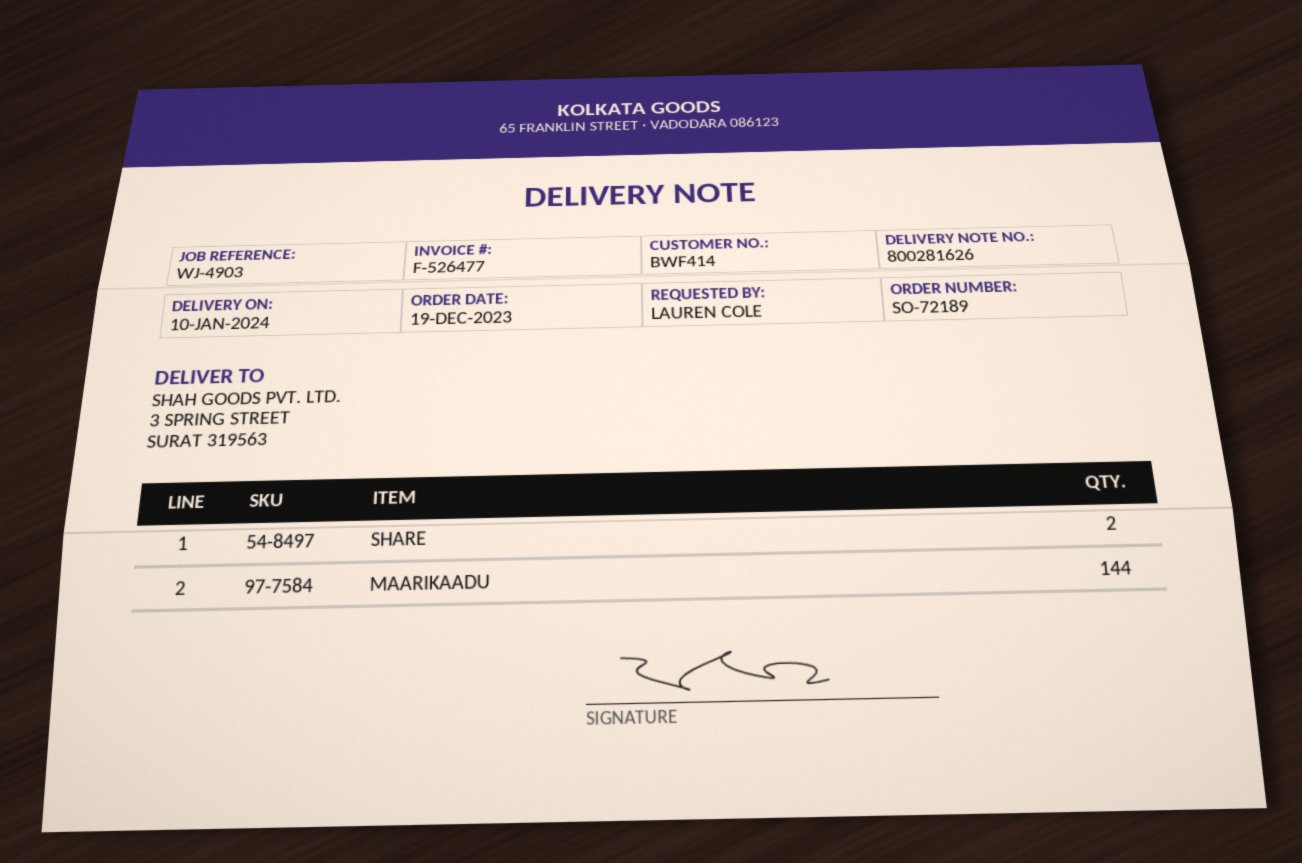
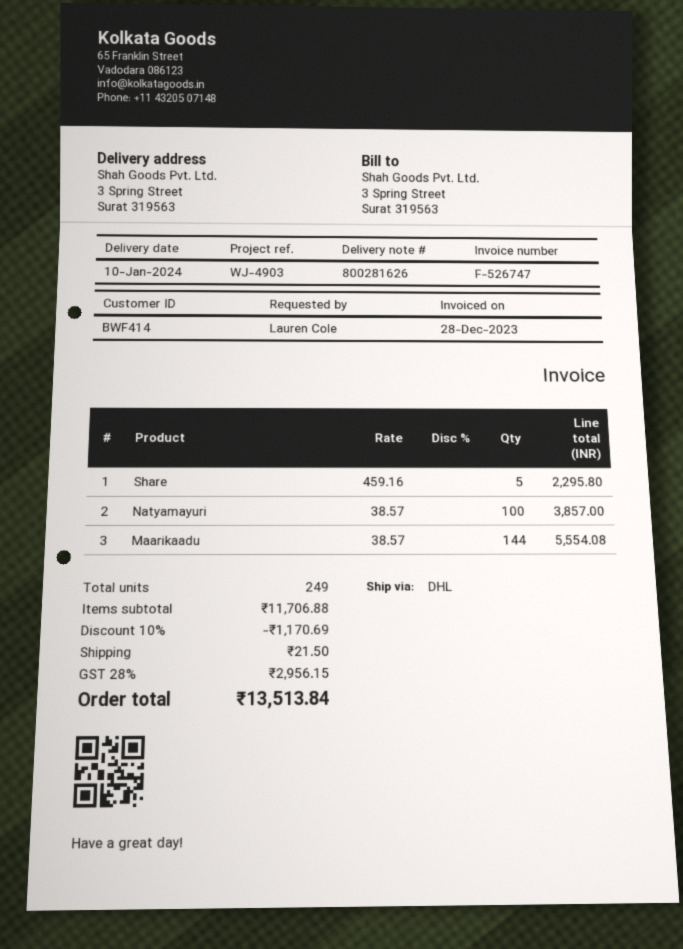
invoice number: F-526477 -> F-526747
SHARE: 2 -> 5
Natyamayuri: none -> 100

